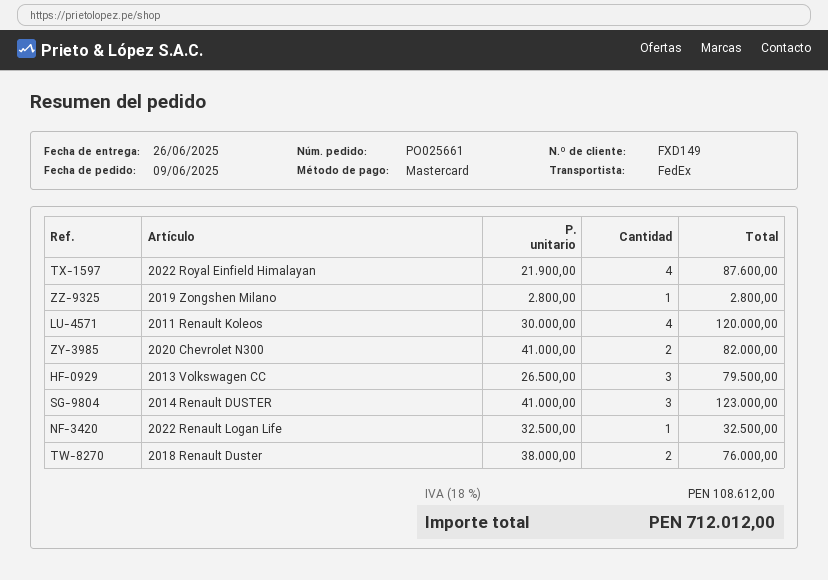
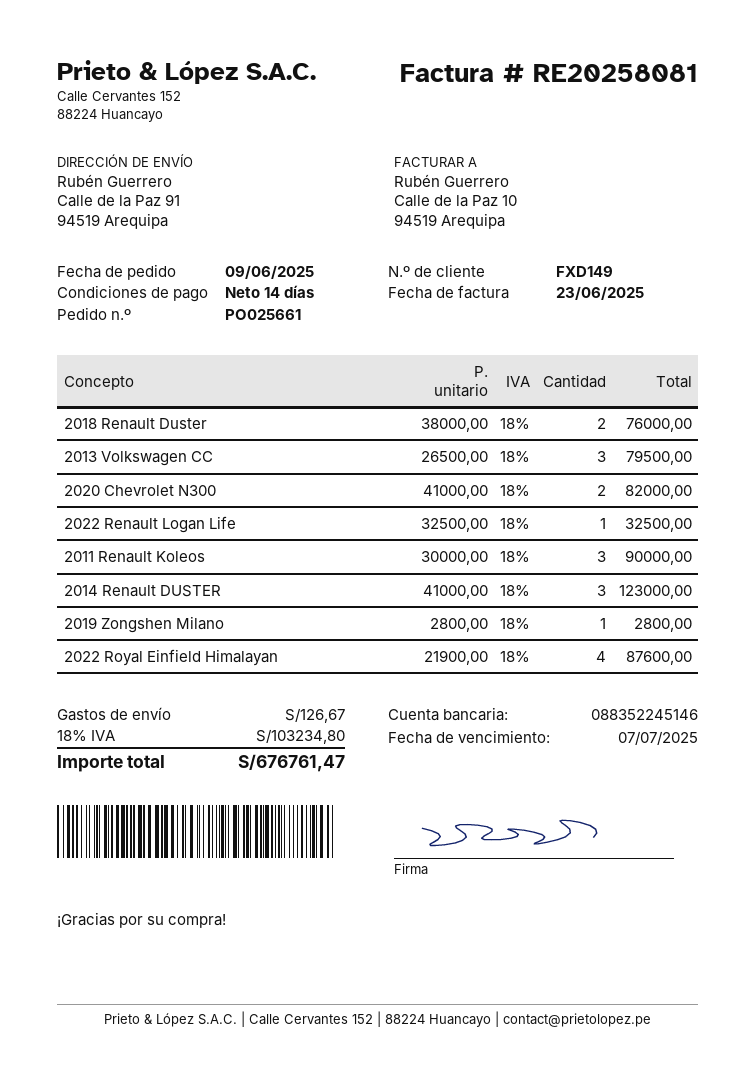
2011 Renault Koleos: 4 x 30000.00 = 120000.00 -> 3 x 30000.00 = 90000.00
shipping: none -> 126.67
tax: 18% = 108612.00 -> 18% = 103234.80
total: 712012.00 -> 676761.47

